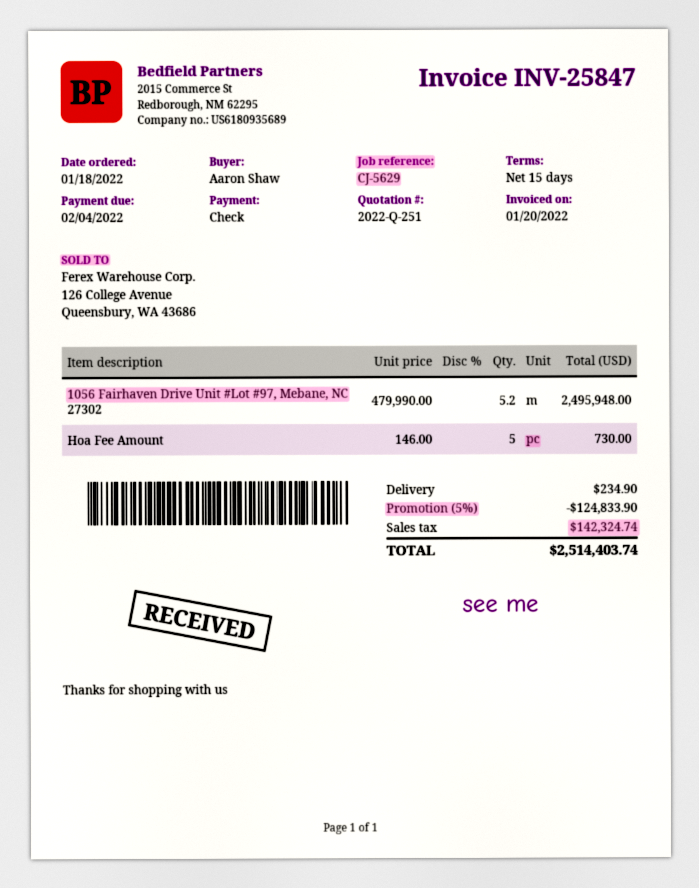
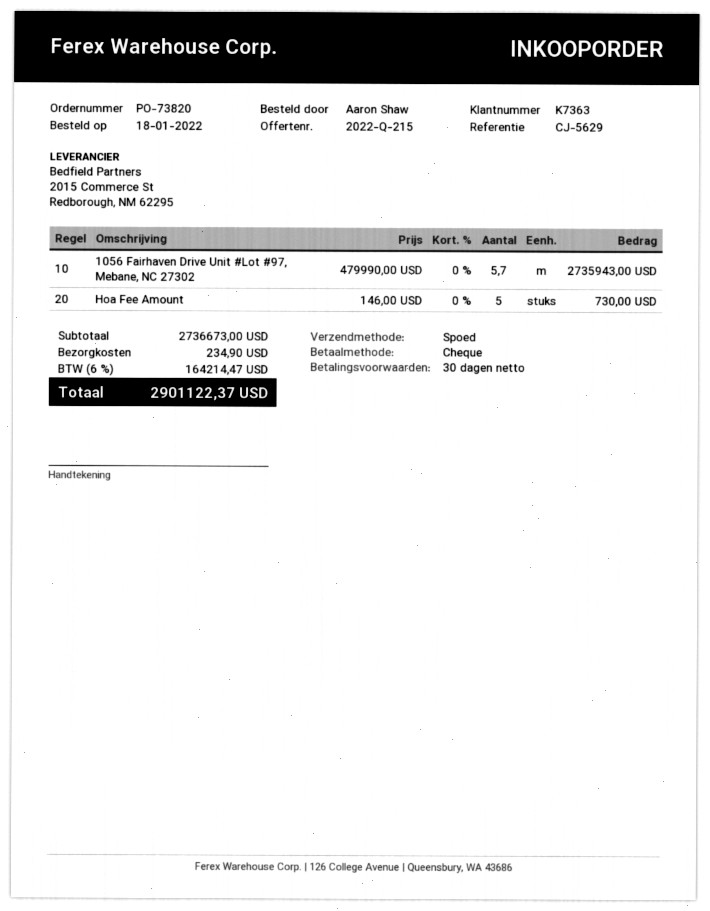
quote number: 2022-Q-251 -> 2022-Q-215
payment terms: 15 days -> 30 days
1056 Fairhaven Drive Unit #Lot #97, Mebane, NC 27302: 5.2 x 479990.00 = 2495948.00 -> 5.7 x 479990.00 = 2735943.00
discount: 5% = 124833.90 -> none
tax: 142324.74 -> 164214.47
total: 2514403.74 -> 2901122.37

